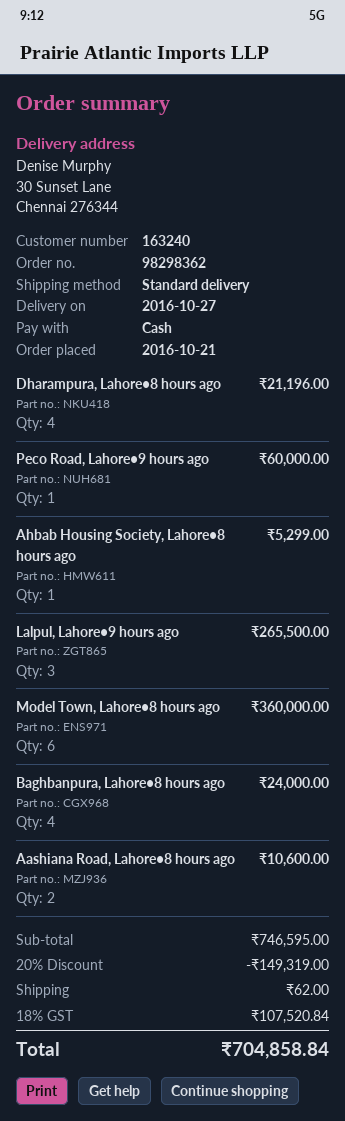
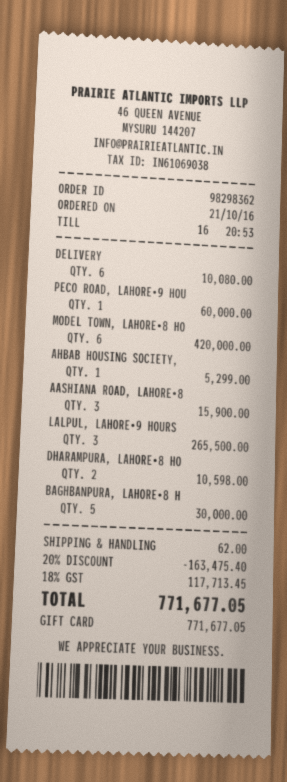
payment method: cash -> gift card
Dharampura, Lahore•8 hours ago: 4 for 21196.00 -> 2 for 10598.00
Model Town, Lahore•8 hours ago: 6 for 360000.00 -> 6 for 420000.00
Baghbanpura, Lahore•8 hours ago: 4 for 24000.00 -> 5 for 30000.00
Aashiana Road, Lahore•8 hours ago: 2 for 10600.00 -> 3 for 15900.00
DELIVERY: none -> 6 for 10080.00
discount: 20% = 149319.00 -> 20% = 163475.40
tax: 18% = 107520.84 -> 18% = 117713.45
total: 704858.84 -> 771677.05

